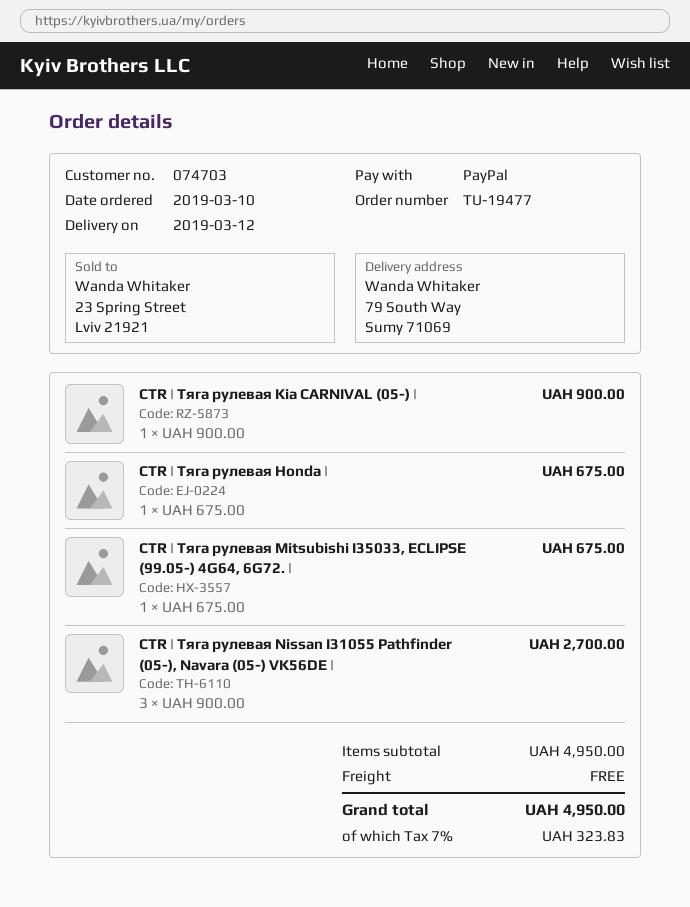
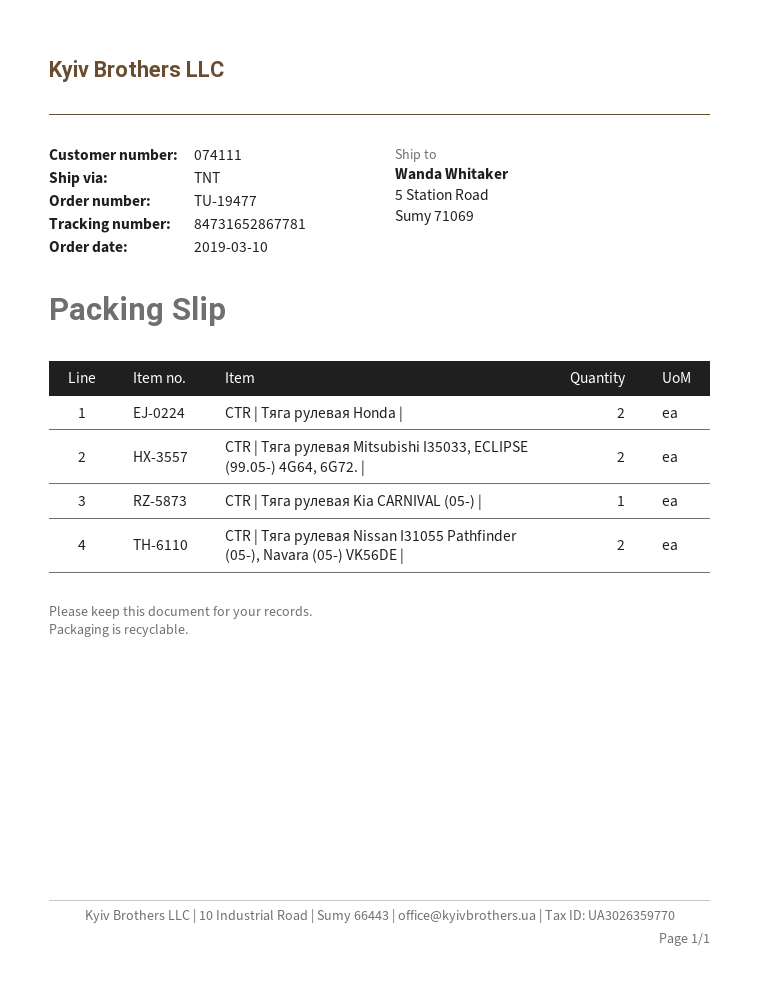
customer number: 074703 -> 074111
ship to: 79 South Way, Sumy 71069 -> 5 Station Road, Sumy 71069
CTR | Тяга рулевая Honda |: 1 -> 2
CTR | Тяга рулевая Mitsubishi I35033, ECLIPSE (99.05-) 4G64, 6G72. |: 1 -> 2
CTR | Тяга рулевая Nissan I31055 Pathfinder (05-), Navara (05-) VK56DE |: 3 -> 2

